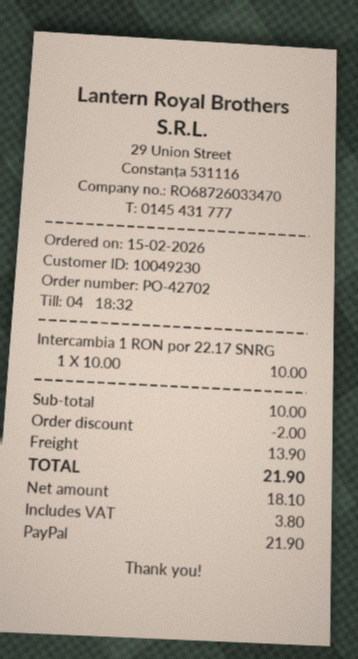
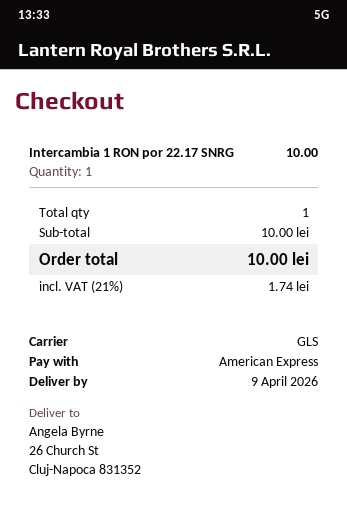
payment method: PayPal -> American Express
discount: 2.00 -> none
shipping: 13.90 -> none
tax: 3.80 -> 1.74
total: 21.90 -> 10.00

